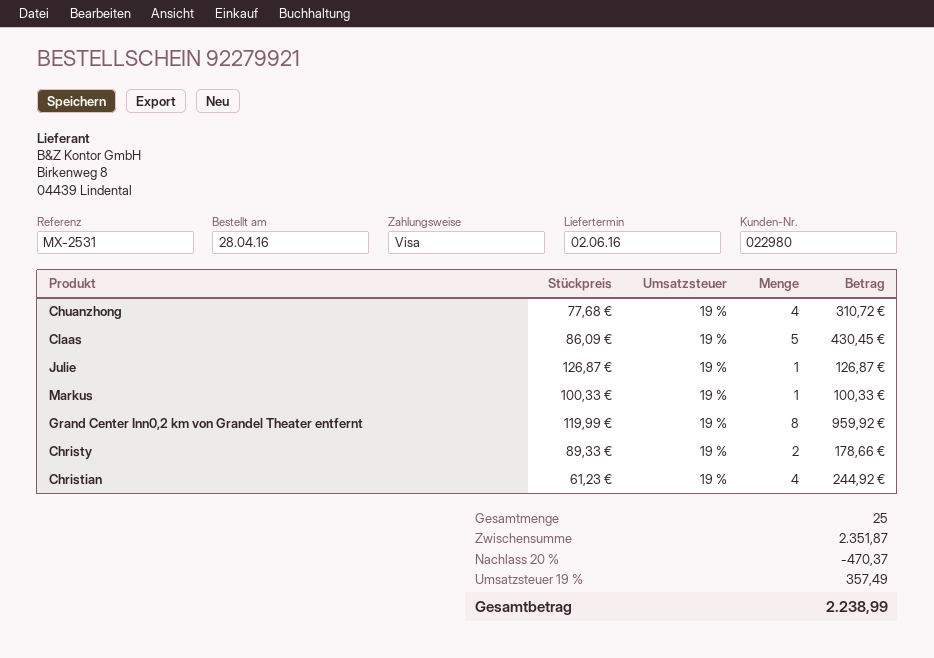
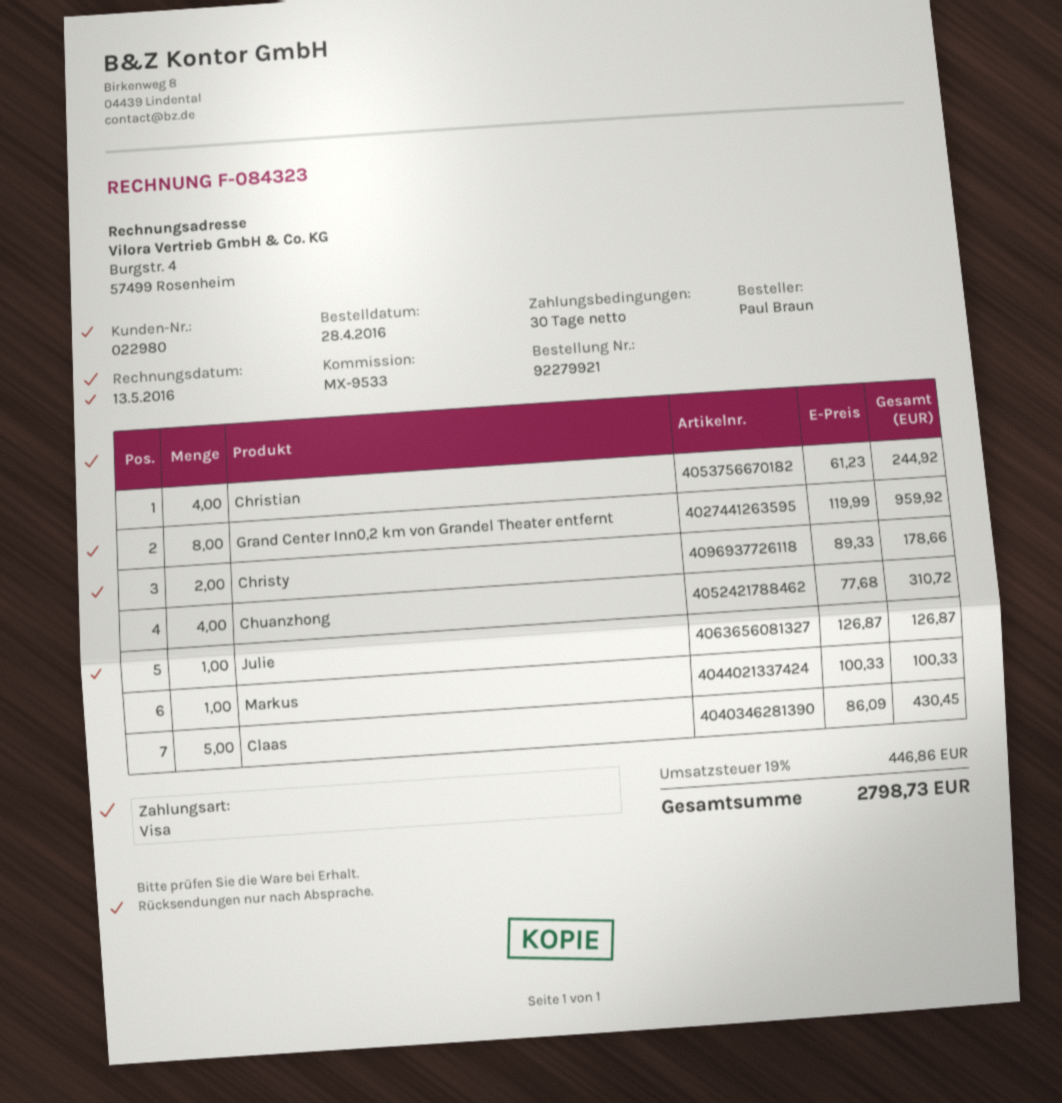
reference: MX-2531 -> MX-9533
discount: 20% = 470.37 -> none
tax: 19% = 357.49 -> 19% = 446.86
total: 2238.99 -> 2798.73

